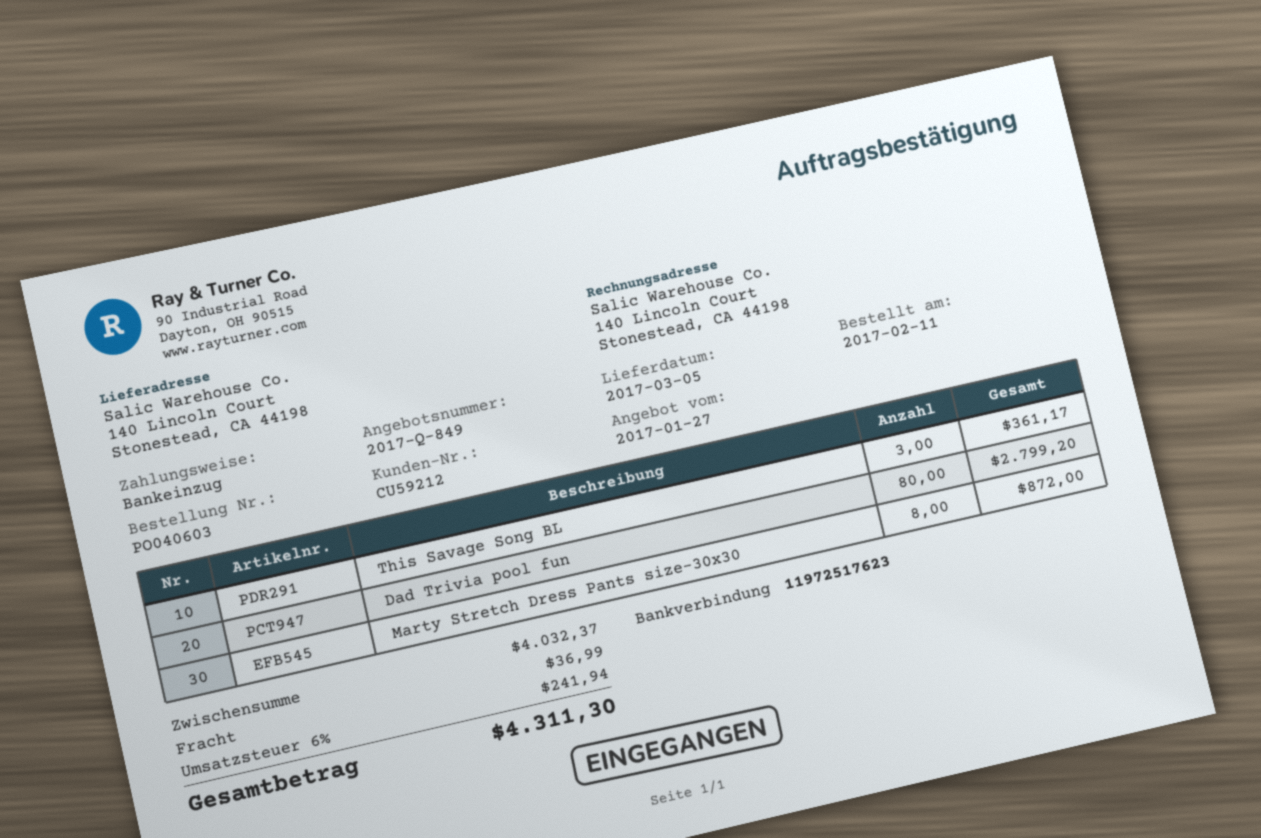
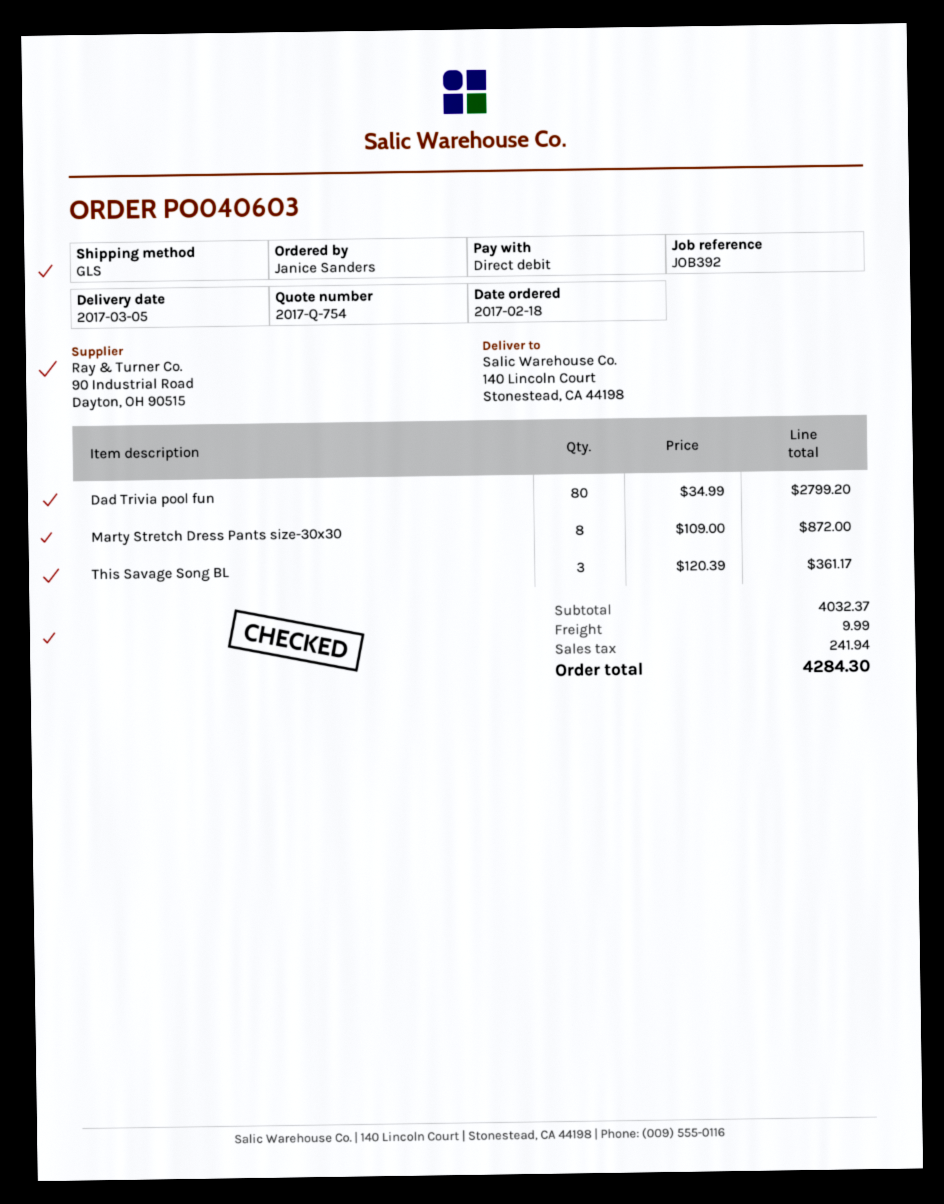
quote number: 2017-Q-849 -> 2017-Q-754
order date: 2017-02-11 -> 2017-02-18
shipping: 36.99 -> 9.99
total: 4311.30 -> 4284.30

